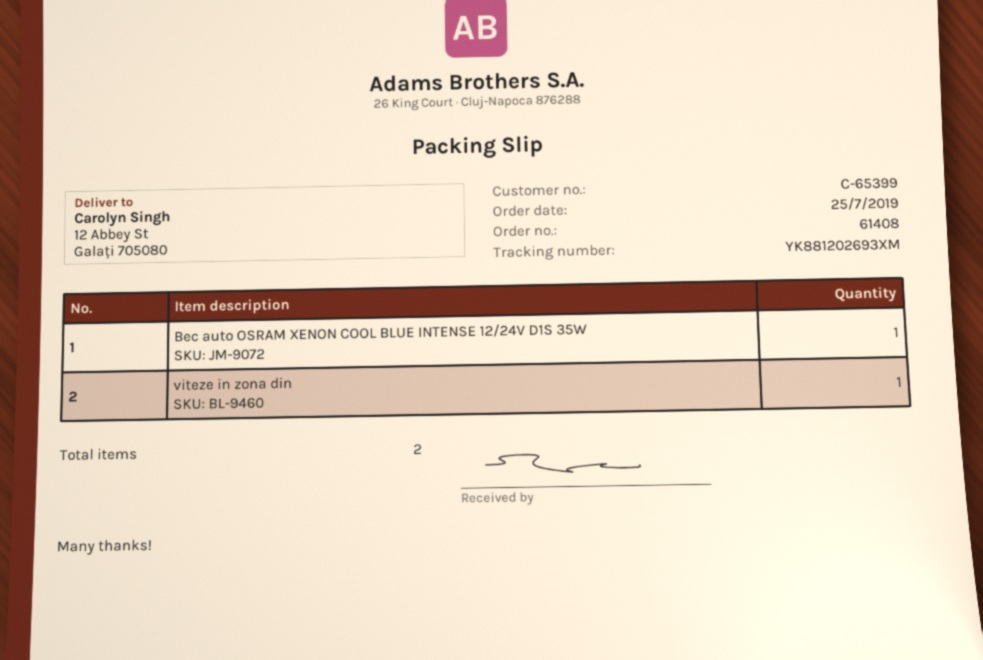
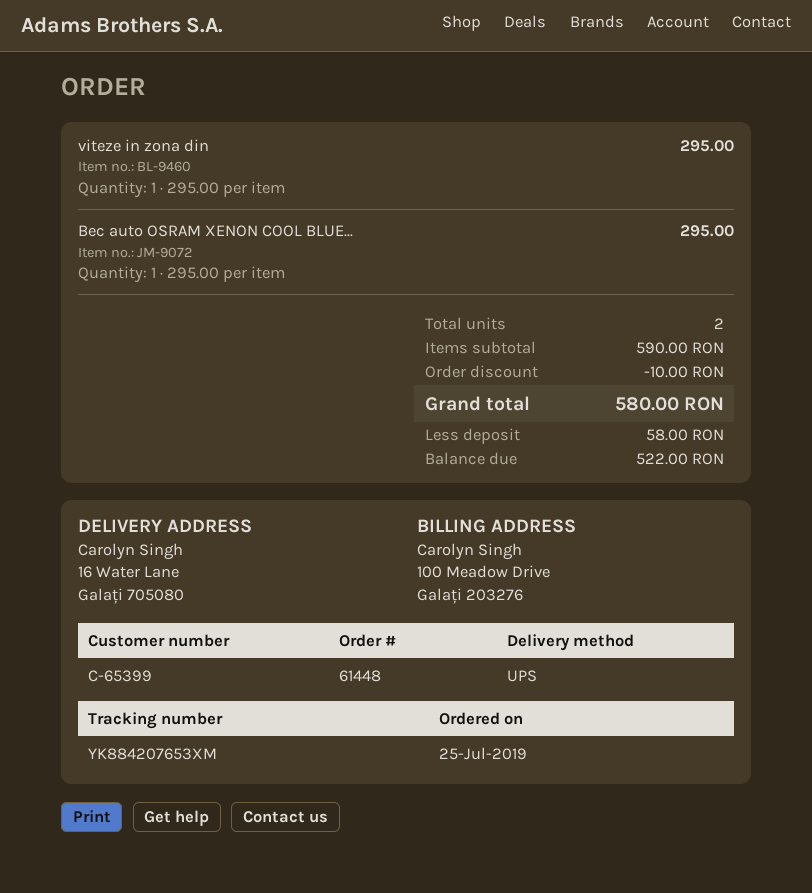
order number: 61408 -> 61448
tracking number: YK881202693XM -> YK884207653XM
ship to: 12 Abbey St, Galați 705080 -> 16 Water Lane, Galați 705080

